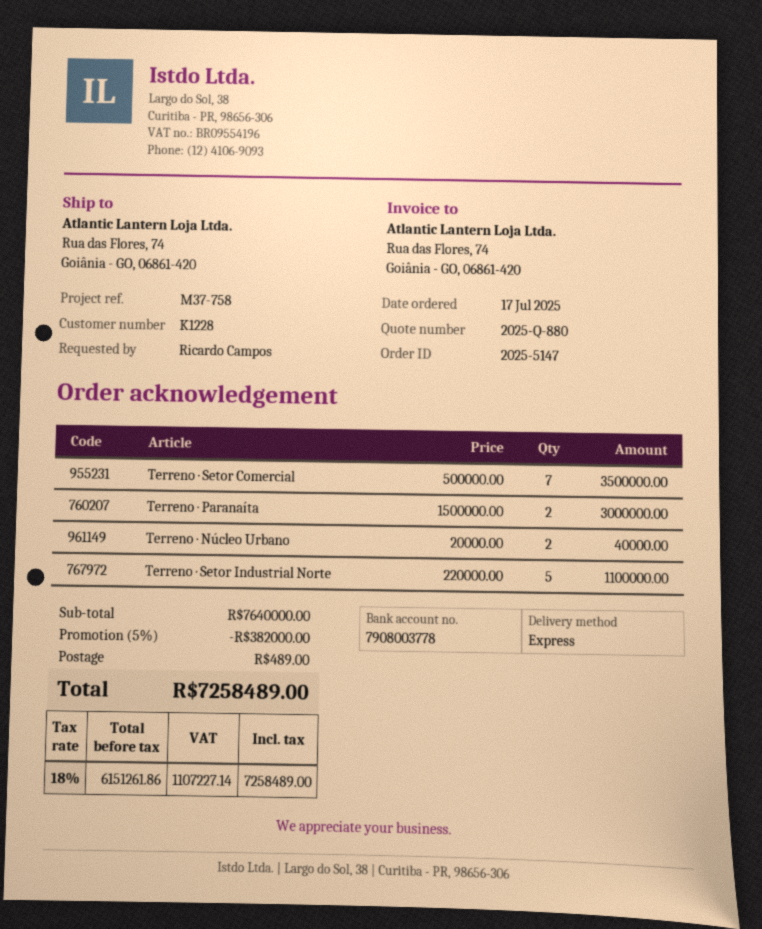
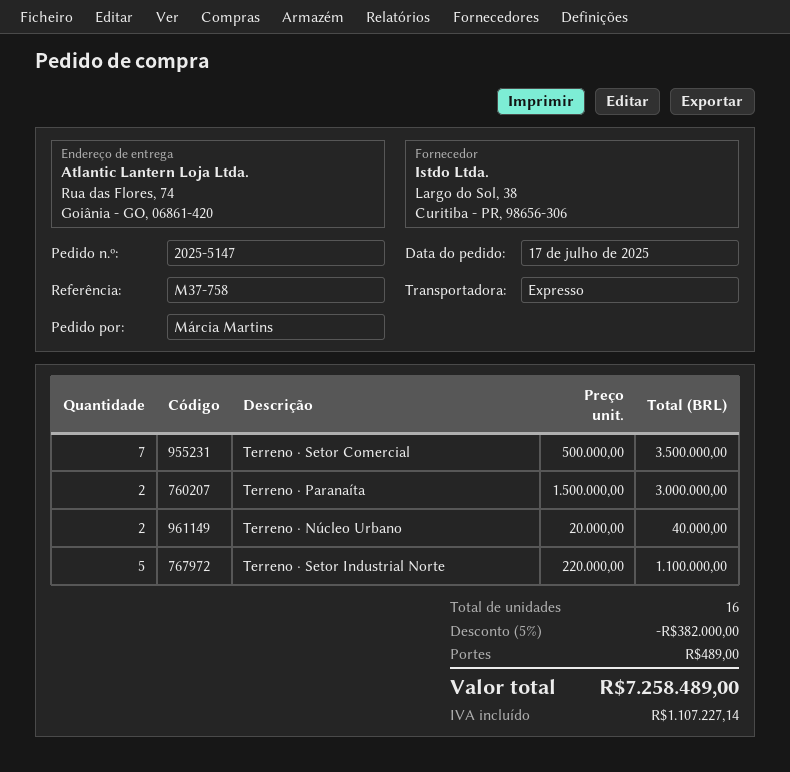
ordered by: Ricardo Campos -> Márcia Martins

